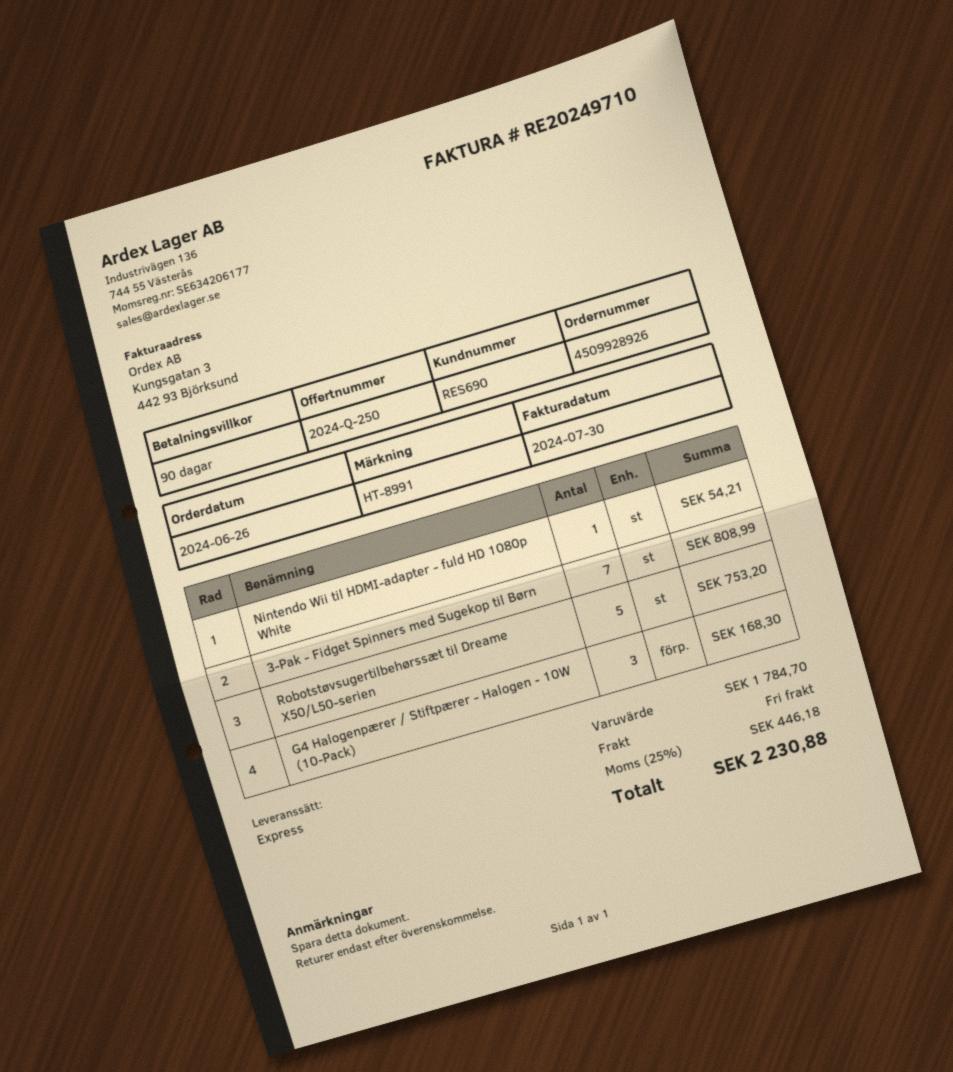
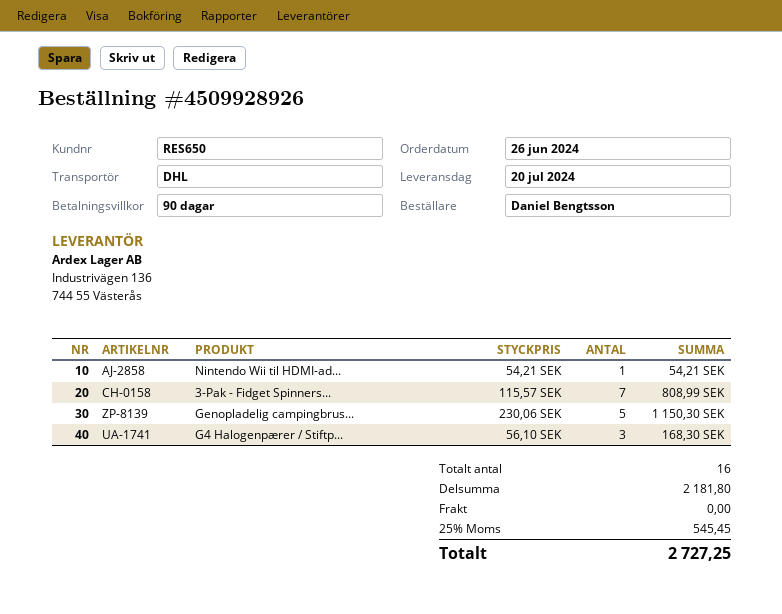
customer number: RES690 -> RES650
shipping method: express -> DHL
Robotstøvsugertilbehørssæt til Dreame X50/L50-serien: 5 for 753.20 -> none
Genopladelig campingbrus...: none -> 5 for 1150.30
subtotal: 1784.70 -> 2181.80
tax: 25% = 446.18 -> 25% = 545.45
total: 2230.88 -> 2727.25

